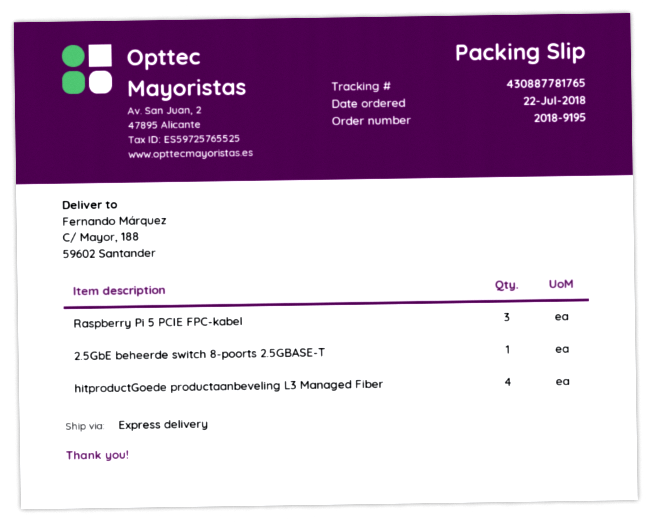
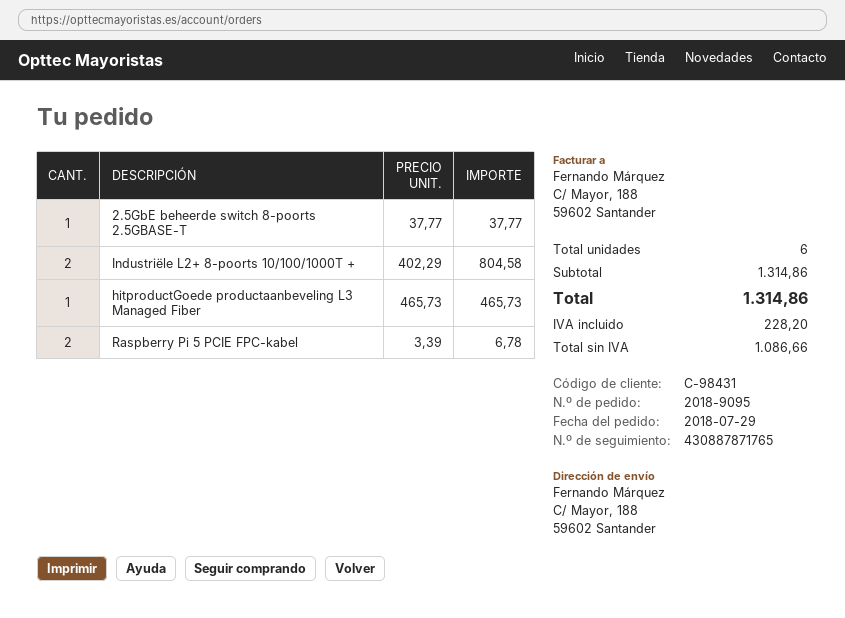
order number: 2018-9195 -> 2018-9095
order date: 2018-07-22 -> 2018-07-29
tracking number: 430887781765 -> 430887871765
Raspberry Pi 5 PCIE FPC-kabel: 3 -> 2
hitproductGoede productaanbeveling L3 Managed Fiber: 4 -> 1
Industriële L2+ 8-poorts 10/100/1000T +: none -> 2

